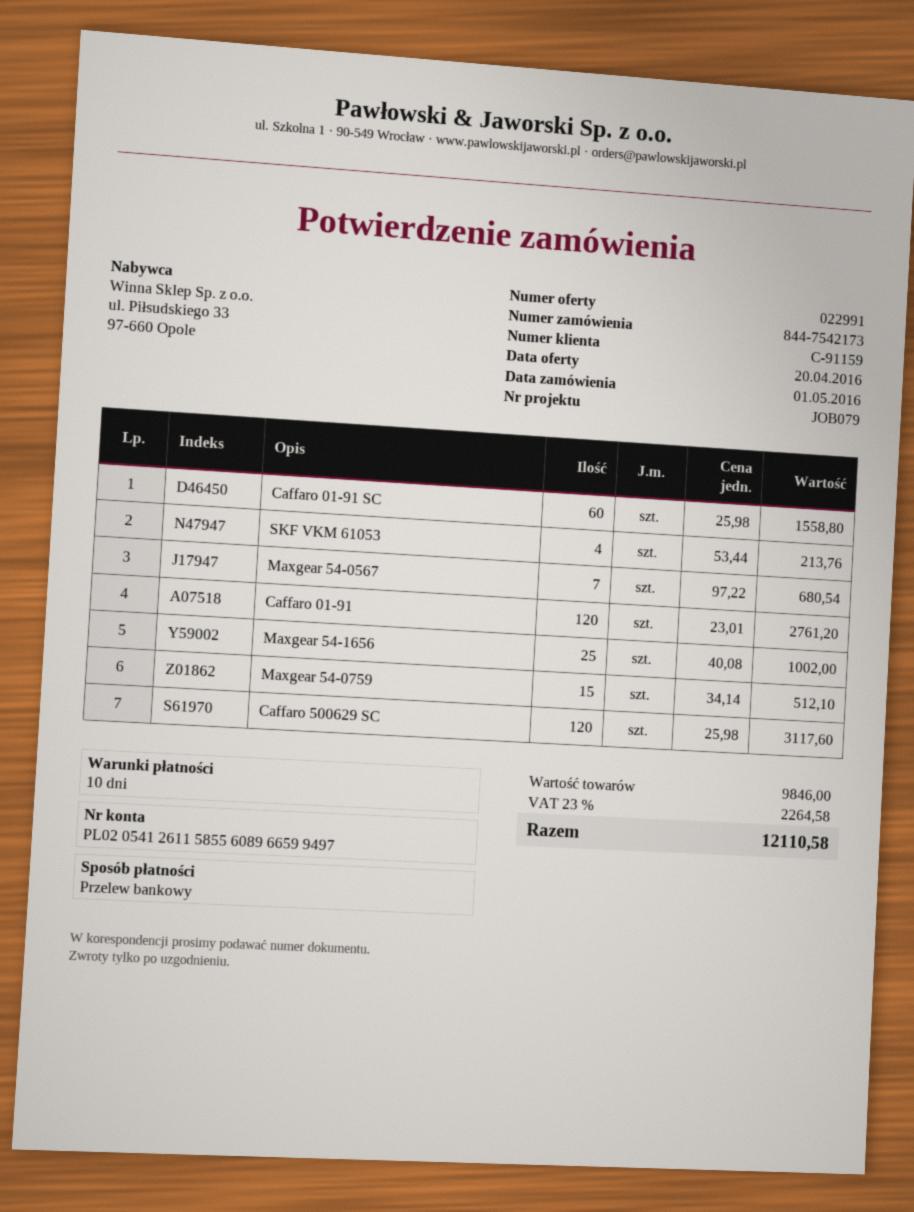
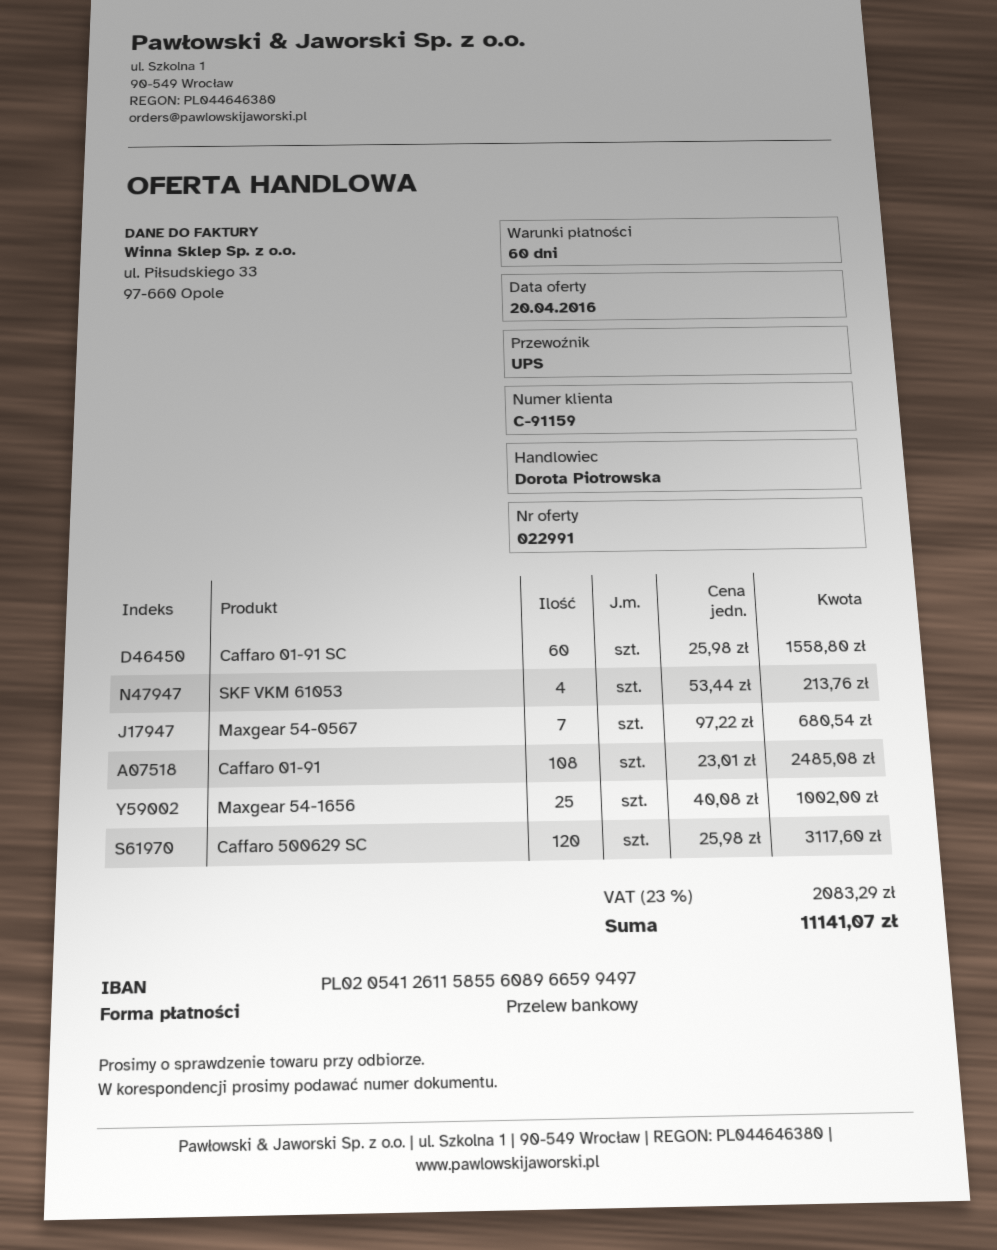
payment terms: 10 days -> 60 days
Caffaro 01-91: 120 x 23.01 = 2761.20 -> 108 x 23.01 = 2485.08
Maxgear 54-0759: 15 x 34.14 = 512.10 -> none
tax: 23% = 2264.58 -> 23% = 2083.29
total: 12110.58 -> 11141.07

